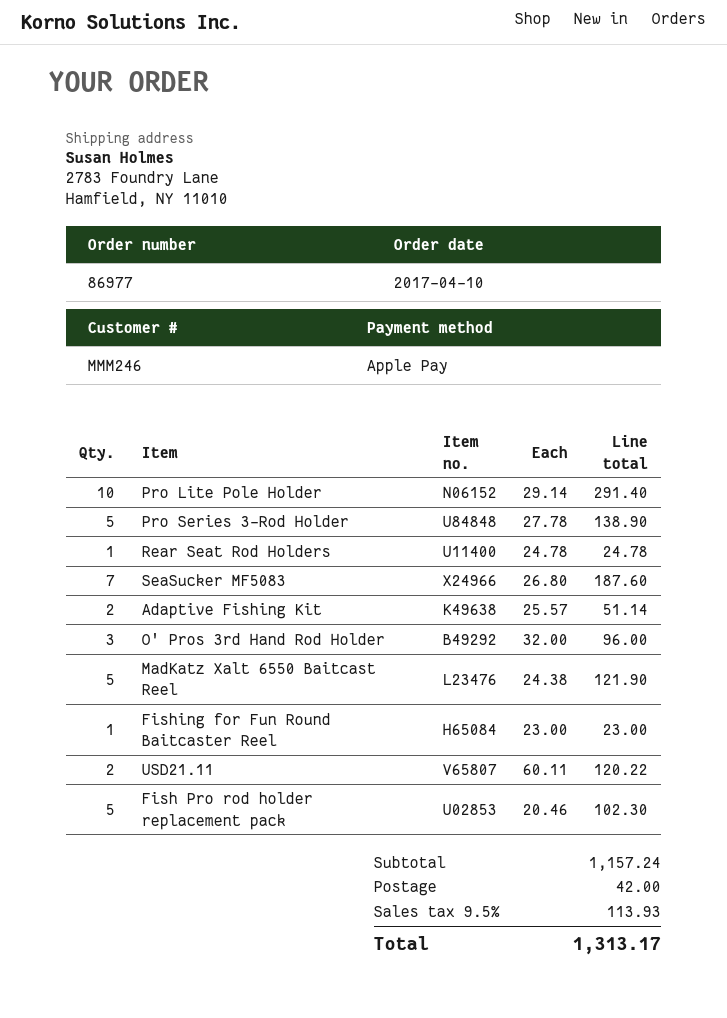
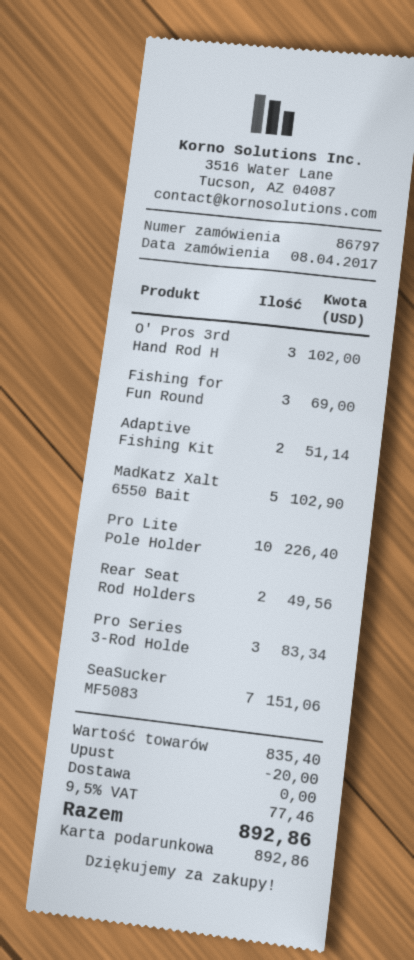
order number: 86977 -> 86797
order date: 2017-04-10 -> 2017-04-08
payment method: Apple Pay -> gift card
Pro Lite Pole Holder: 10 for 291.40 -> 10 for 226.40
Pro Series 3-Rod Holder: 5 for 138.90 -> 3 for 83.34
Rear Seat Rod Holders: 1 for 24.78 -> 2 for 49.56
SeaSucker MF5083: 7 for 187.60 -> 7 for 151.06
O' Pros 3rd Hand Rod Holder: 3 for 96.00 -> 3 for 102.00
MadKatz Xalt 6550 Baitcast Reel: 5 for 121.90 -> 5 for 102.90
Fishing for Fun Round Baitcaster Reel: 1 for 23.00 -> 3 for 69.00
USD21.11: 2 for 120.22 -> none
Fish Pro rod holder replacement pack: 5 for 102.30 -> none
subtotal: 1157.24 -> 835.40
discount: none -> 20.00
shipping: 42.00 -> 0.00
tax: 9.5% = 113.93 -> 9.5% = 77.46
total: 1313.17 -> 892.86

